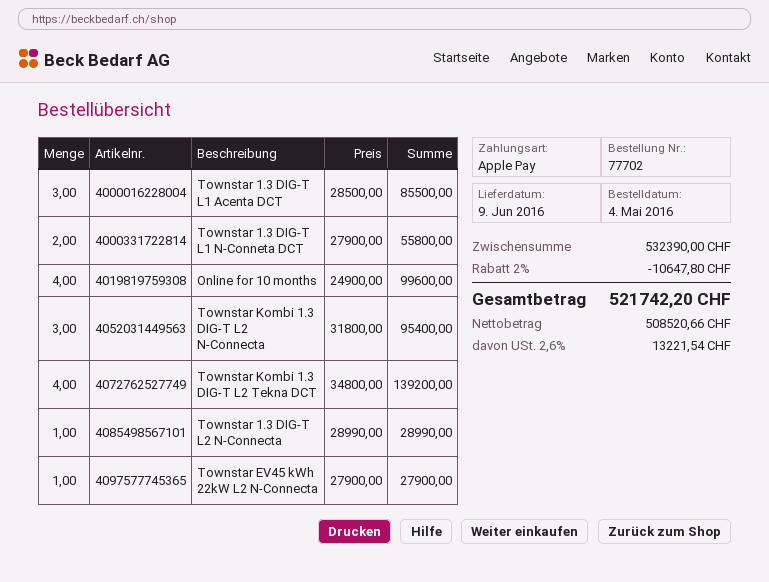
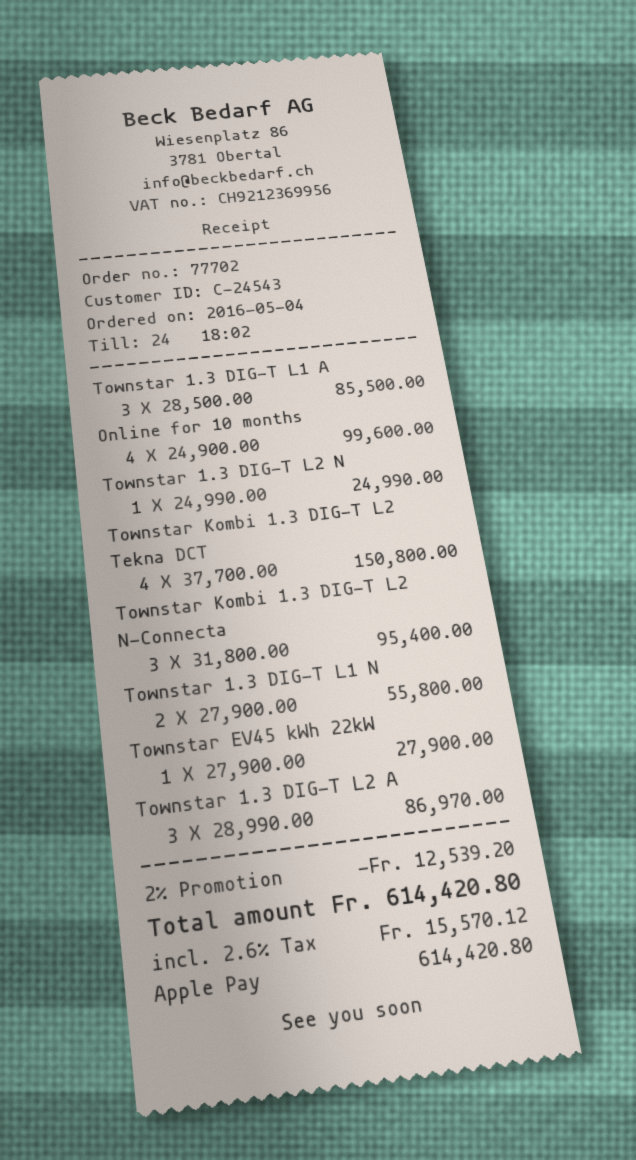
Townstar Kombi 1.3 DIG-T L2 Tekna DCT: 4 x 34800.00 = 139200.00 -> 4 x 37700.00 = 150800.00
Townstar 1.3 DIG-T L2 N-Connecta: 1 x 28990.00 = 28990.00 -> 1 x 24990.00 = 24990.00
Townstar 1.3 DIG-T L2 A: none -> 3 x 28990.00 = 86970.00
discount: 2% = 10647.80 -> 2% = 12539.20
tax: 2.6% = 13221.54 -> 2.6% = 15570.12
total: 521742.20 -> 614420.80

